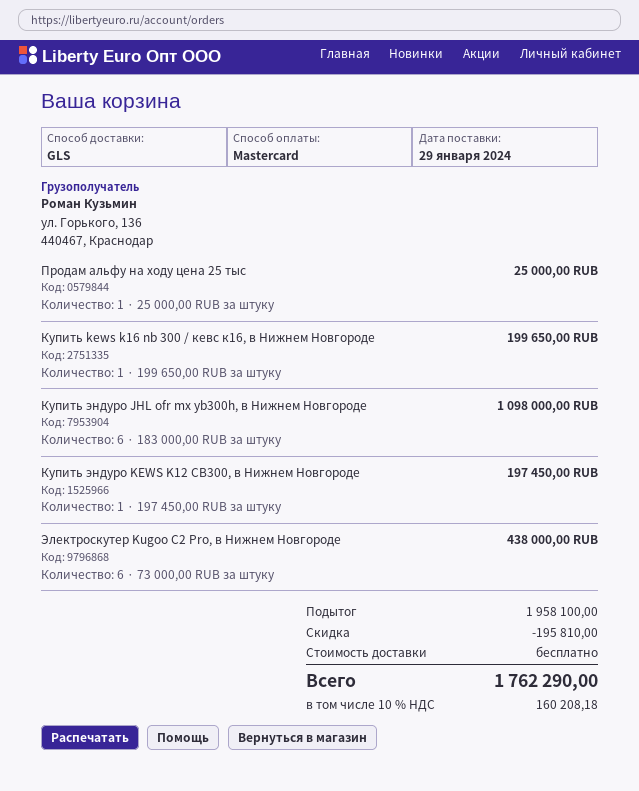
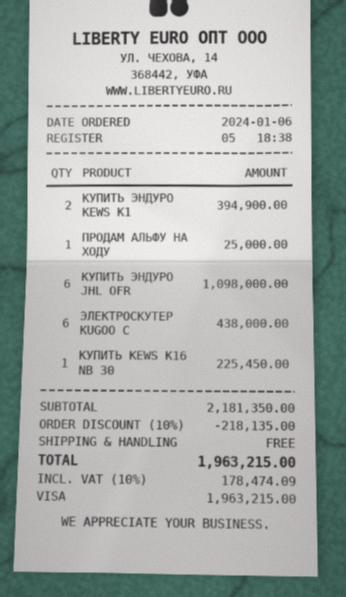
payment method: Mastercard -> Visa
Купить kews k16 nb 300 / кевс к16, в Нижнем Новгороде: 1 for 199650.00 -> 1 for 225450.00
Купить эндуро KEWS K12 CB300, в Нижнем Новгороде: 1 for 197450.00 -> 2 for 394900.00
subtotal: 1958100.00 -> 2181350.00
discount: 195810.00 -> 218135.00
tax: 10% = 160208.18 -> 10% = 178474.09
total: 1762290.00 -> 1963215.00

